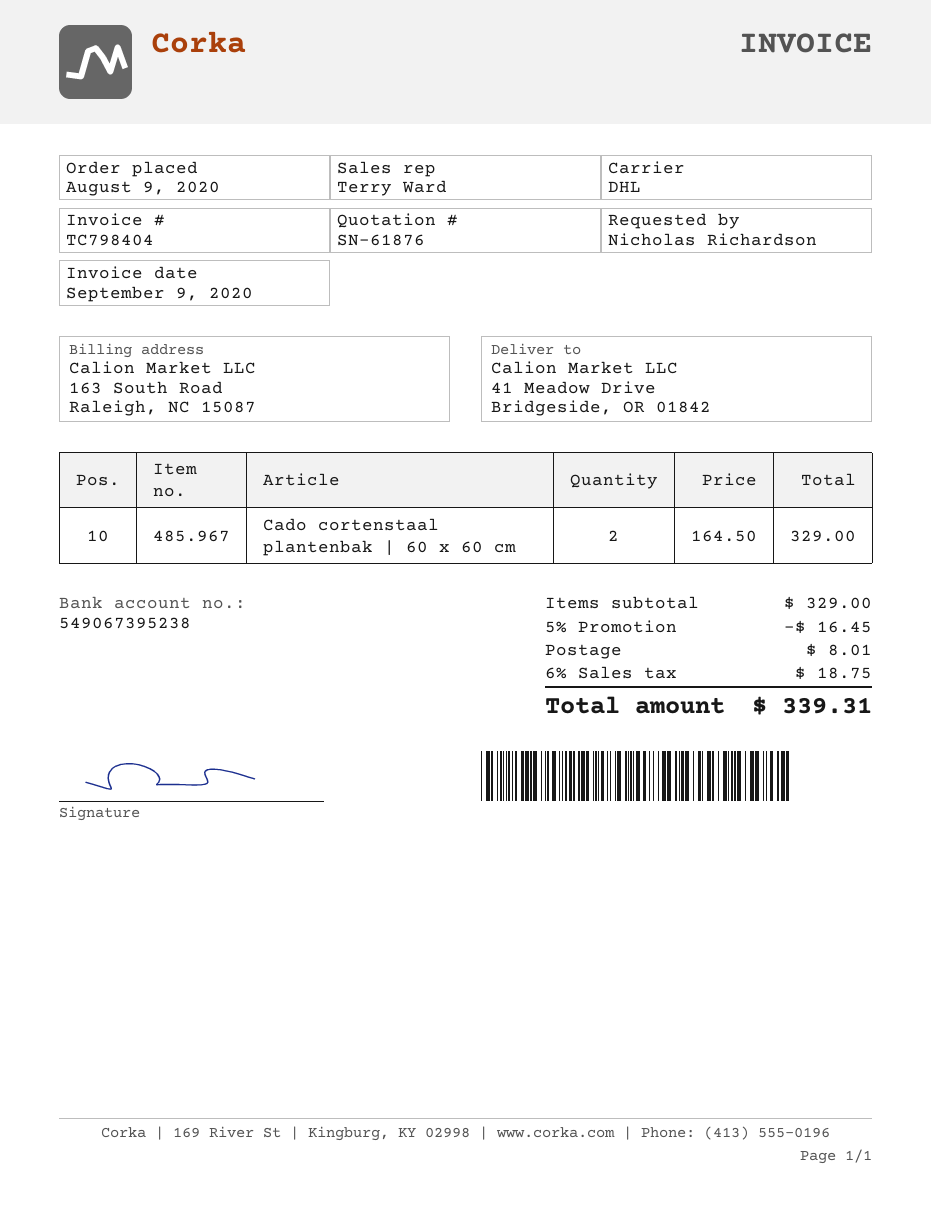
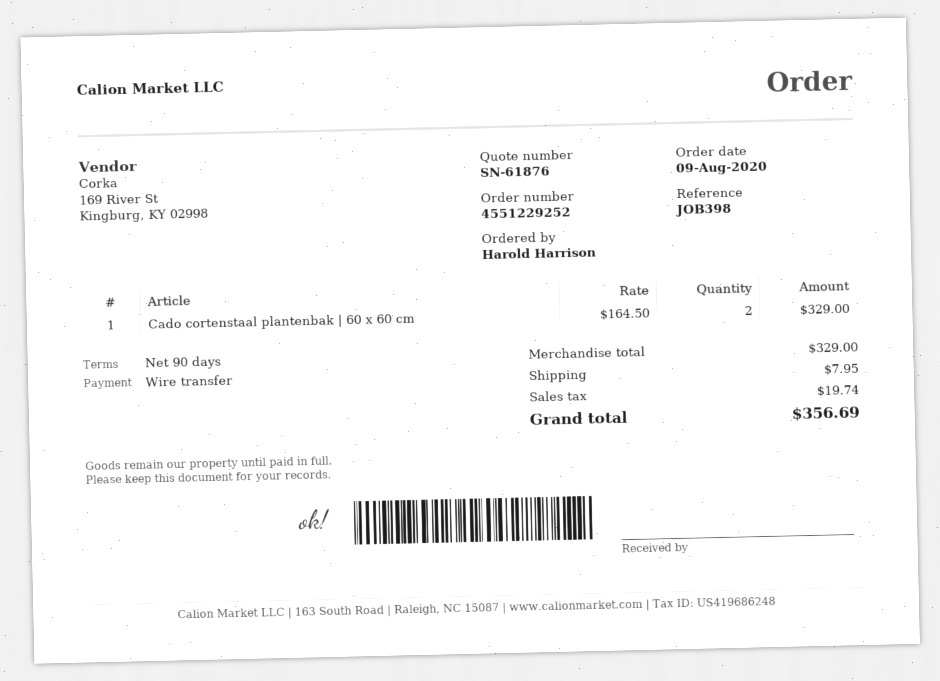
ordered by: Nicholas Richardson -> Harold Harrison
discount: 5% = 16.45 -> none
shipping: 8.01 -> 7.95
tax: 18.75 -> 19.74
total: 339.31 -> 356.69

